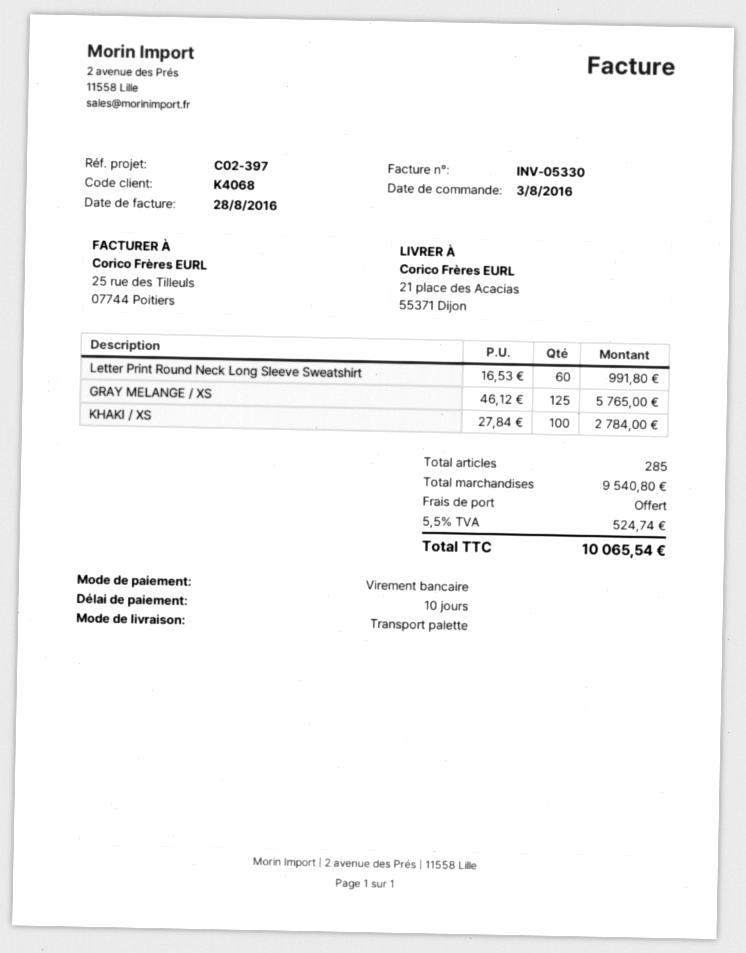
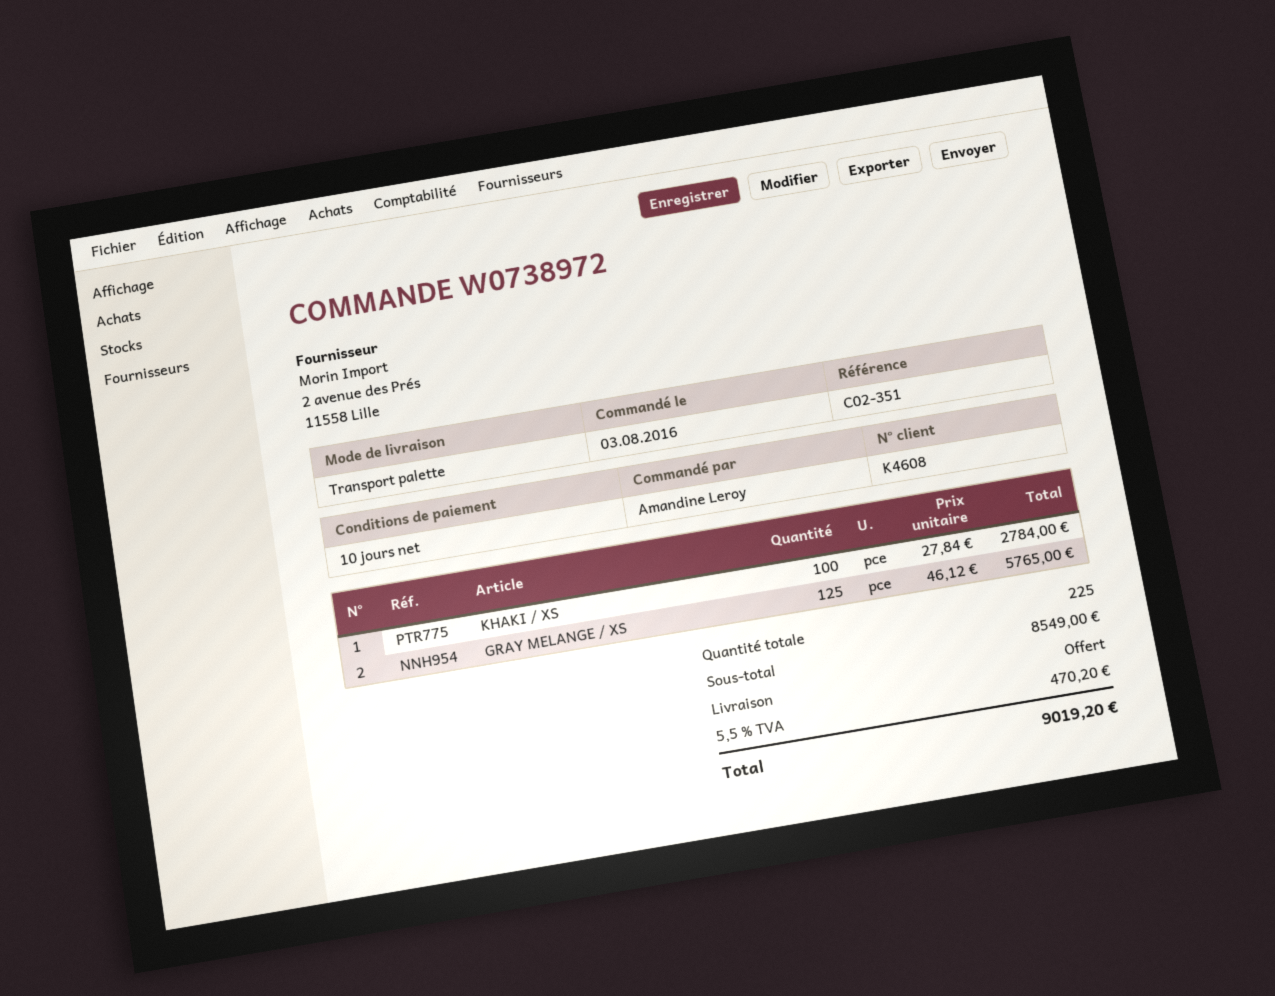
customer number: K4068 -> K4608
reference: C02-397 -> C02-351
Letter Print Round Neck Long Sleeve Sweatshirt: 60 x 16.53 = 991.80 -> none
total quantity: 285 -> 225
subtotal: 9540.80 -> 8549.00
tax: 5.5% = 524.74 -> 5.5% = 470.20
total: 10065.54 -> 9019.20

